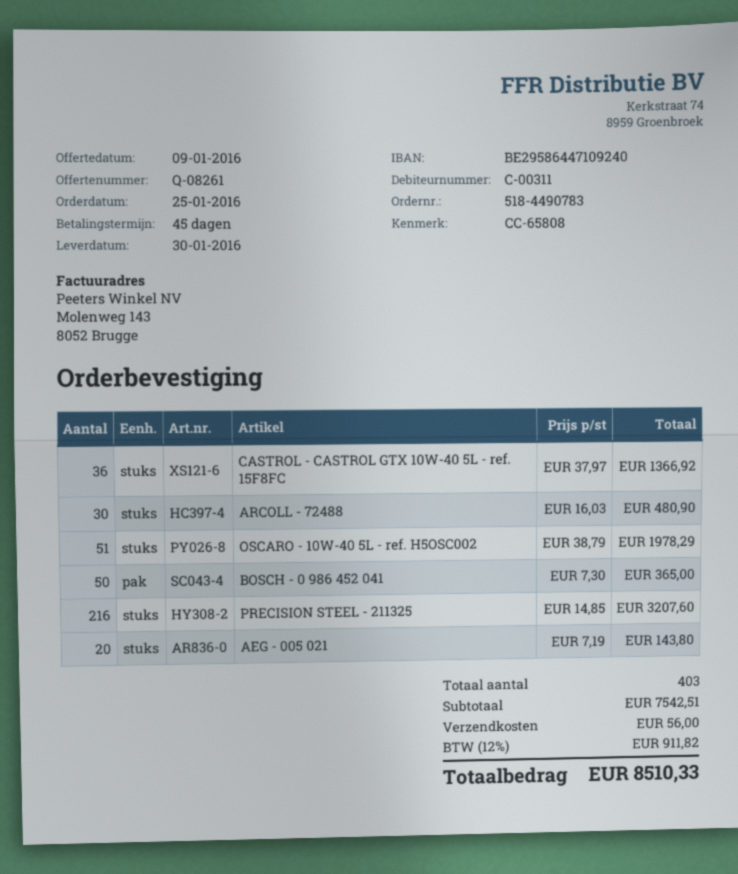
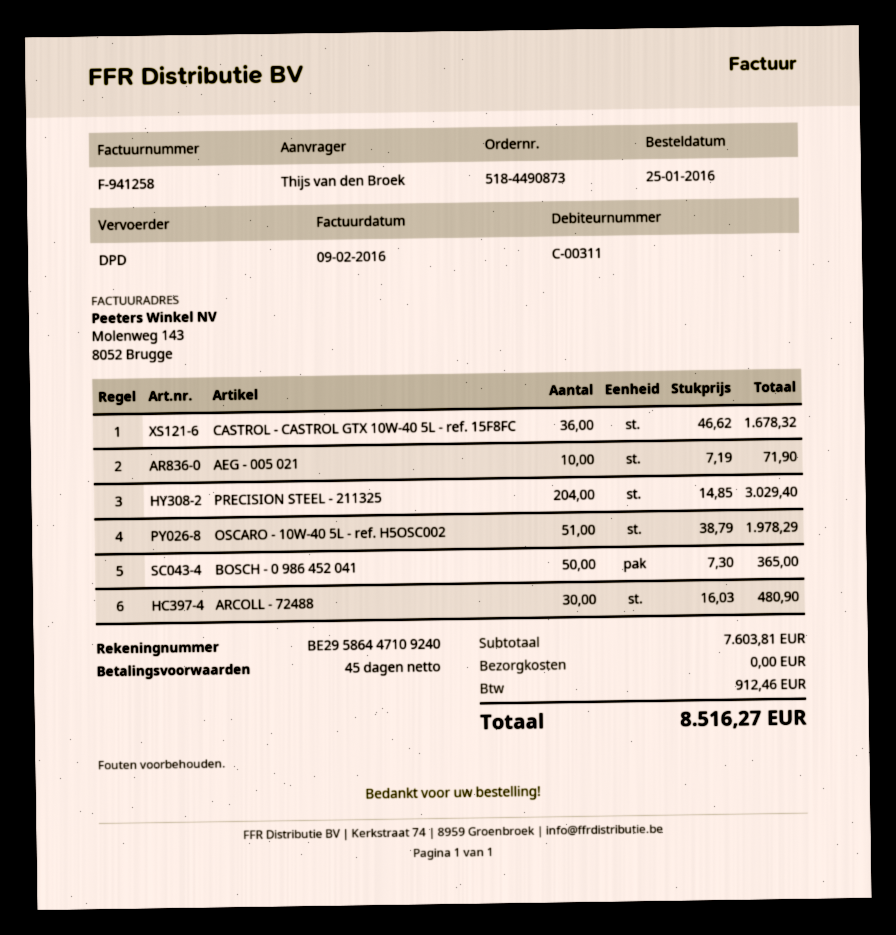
order number: 518-4490783 -> 518-4490873
CASTROL - CASTROL GTX 10W-40 5L - ref. 15F8FC: 36 x 37.97 = 1366.92 -> 36 x 46.62 = 1678.32
PRECISION STEEL - 211325: 216 x 14.85 = 3207.60 -> 204 x 14.85 = 3029.40
AEG - 005 021: 20 x 7.19 = 143.80 -> 10 x 7.19 = 71.90
subtotal: 7542.51 -> 7603.81
shipping: 56.00 -> 0.00
tax: 911.82 -> 912.46
total: 8510.33 -> 8516.27

